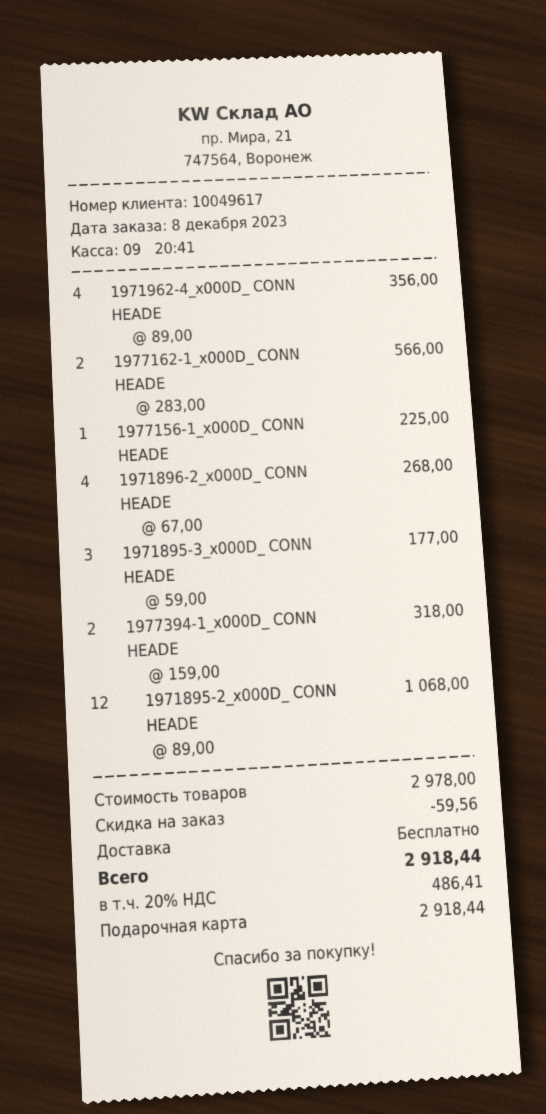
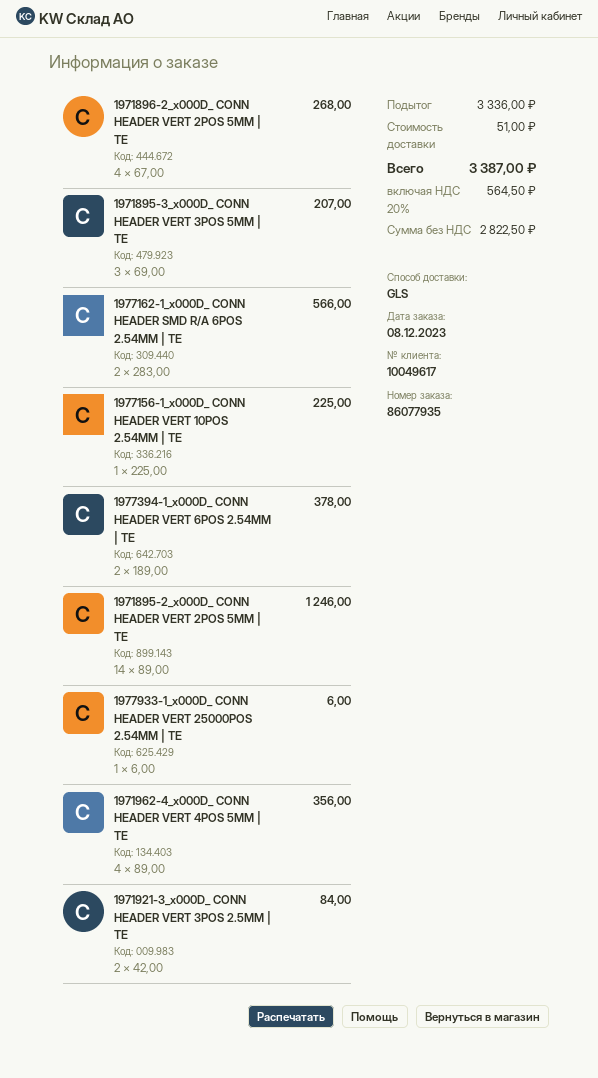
1971895-3_x000D_ CONN HEADE: 3 x 59.00 = 177.00 -> 3 x 69.00 = 207.00
1977394-1_x000D_ CONN HEADE: 2 x 159.00 = 318.00 -> 2 x 189.00 = 378.00
1971895-2_x000D_ CONN HEADE: 12 x 89.00 = 1068.00 -> 14 x 89.00 = 1246.00
1977933-1_x000D_ CONN HEADER VERT 25000POS 2.54MM | TE: none -> 1 x 6.00 = 6.00
1971921-3_x000D_ CONN HEADER VERT 3POS 2.5MM | TE: none -> 2 x 42.00 = 84.00
subtotal: 2978.00 -> 3336.00
discount: 59.56 -> none
shipping: 0.00 -> 51.00
tax: 20% = 486.41 -> 20% = 564.50
total: 2918.44 -> 3387.00

